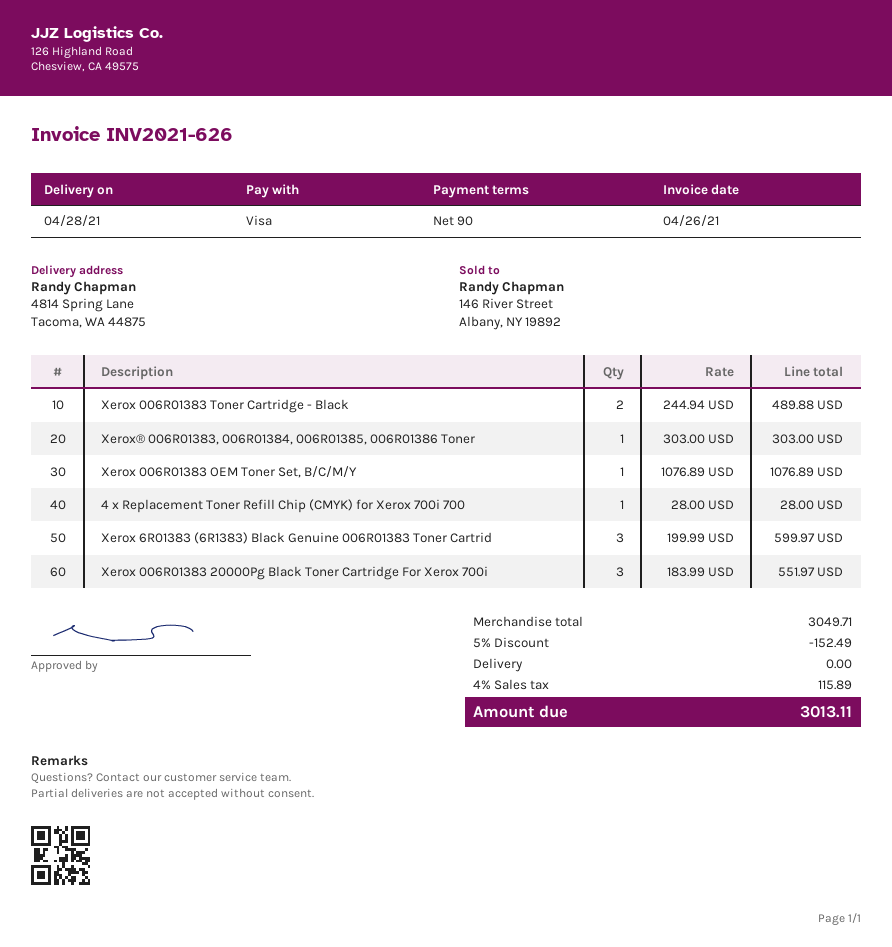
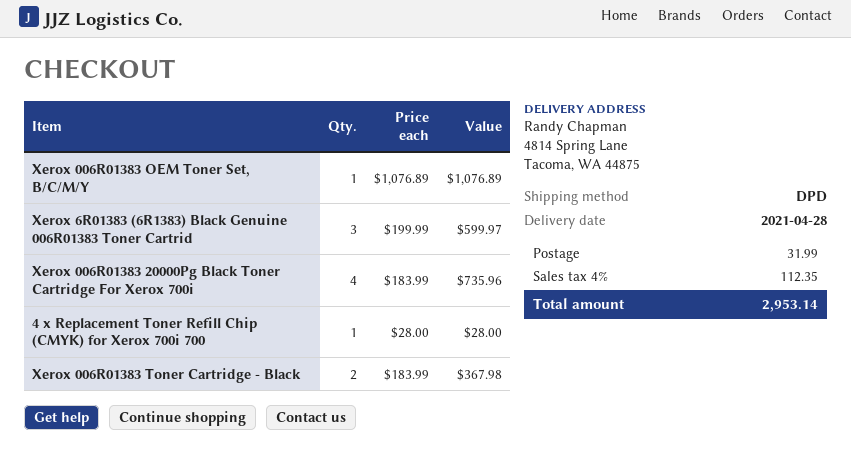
Xerox 006R01383 Toner Cartridge - Black: 2 x 244.94 = 489.88 -> 2 x 183.99 = 367.98
Xerox® 006R01383, 006R01384, 006R01385, 006R01386 Toner: 1 x 303.00 = 303.00 -> none
Xerox 006R01383 20000Pg Black Toner Cartridge For Xerox 700i: 3 x 183.99 = 551.97 -> 4 x 183.99 = 735.96
discount: 5% = 152.49 -> none
shipping: 0.00 -> 31.99
tax: 4% = 115.89 -> 4% = 112.35
total: 3013.11 -> 2953.14

